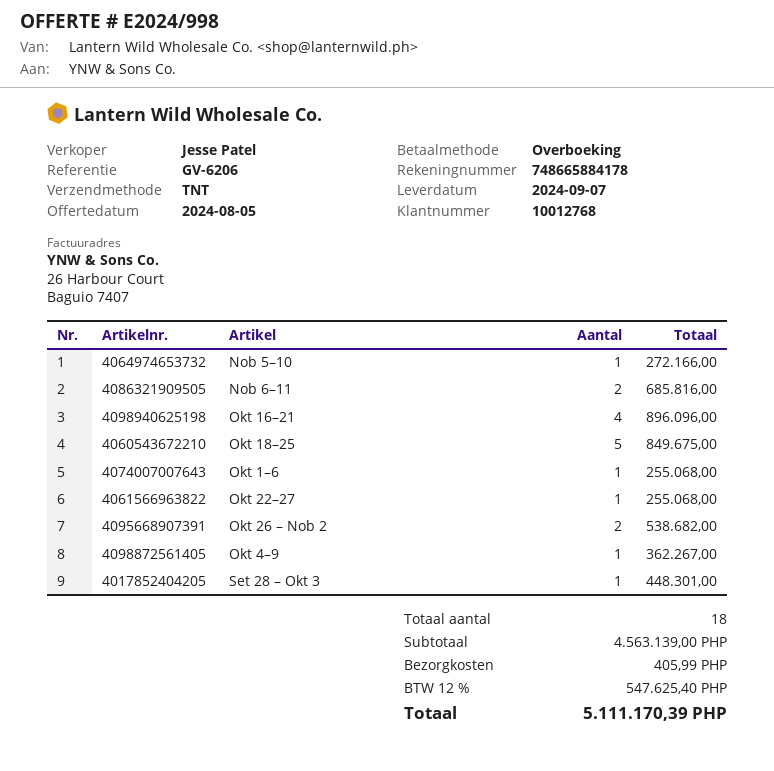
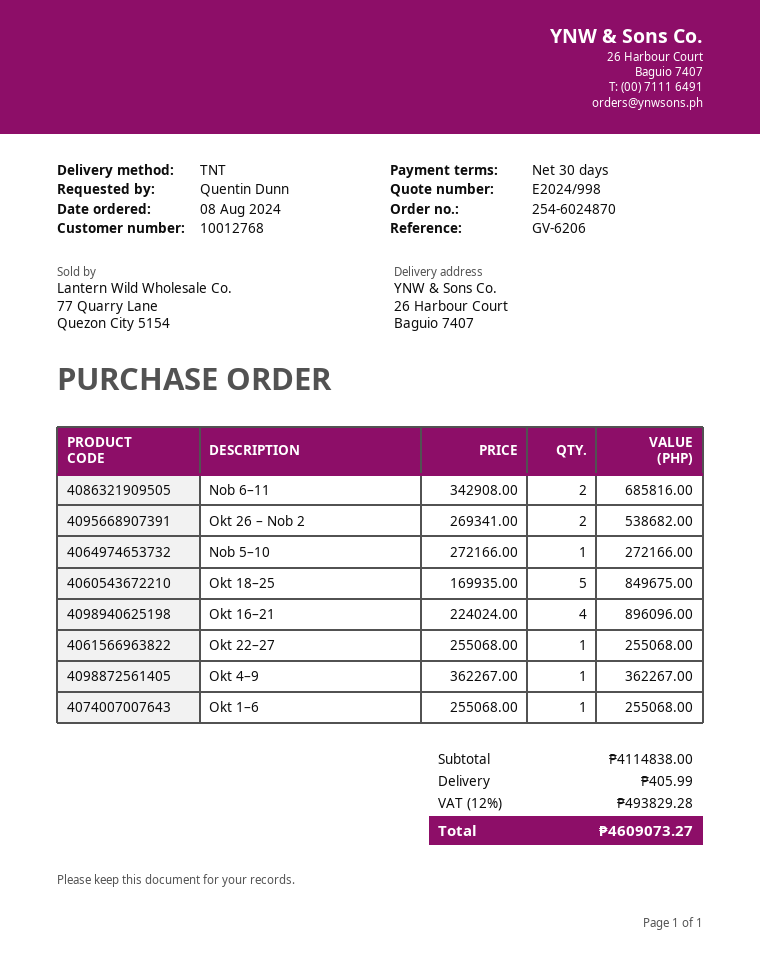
Set 28 – Okt 3: 1 for 448301.00 -> none
subtotal: 4563139.00 -> 4114838.00
tax: 12% = 547625.40 -> 12% = 493829.28
total: 5111170.39 -> 4609073.27

